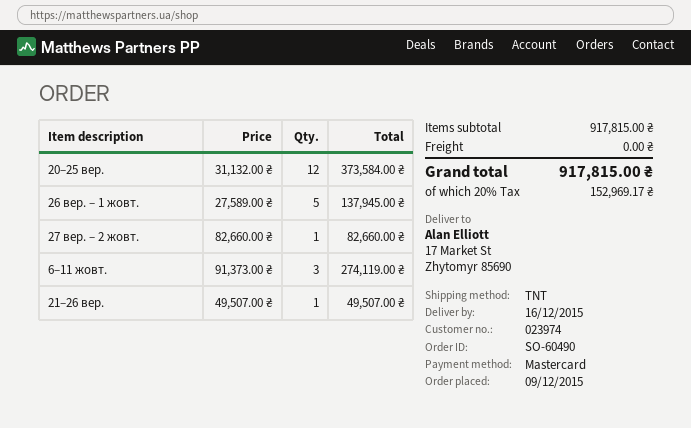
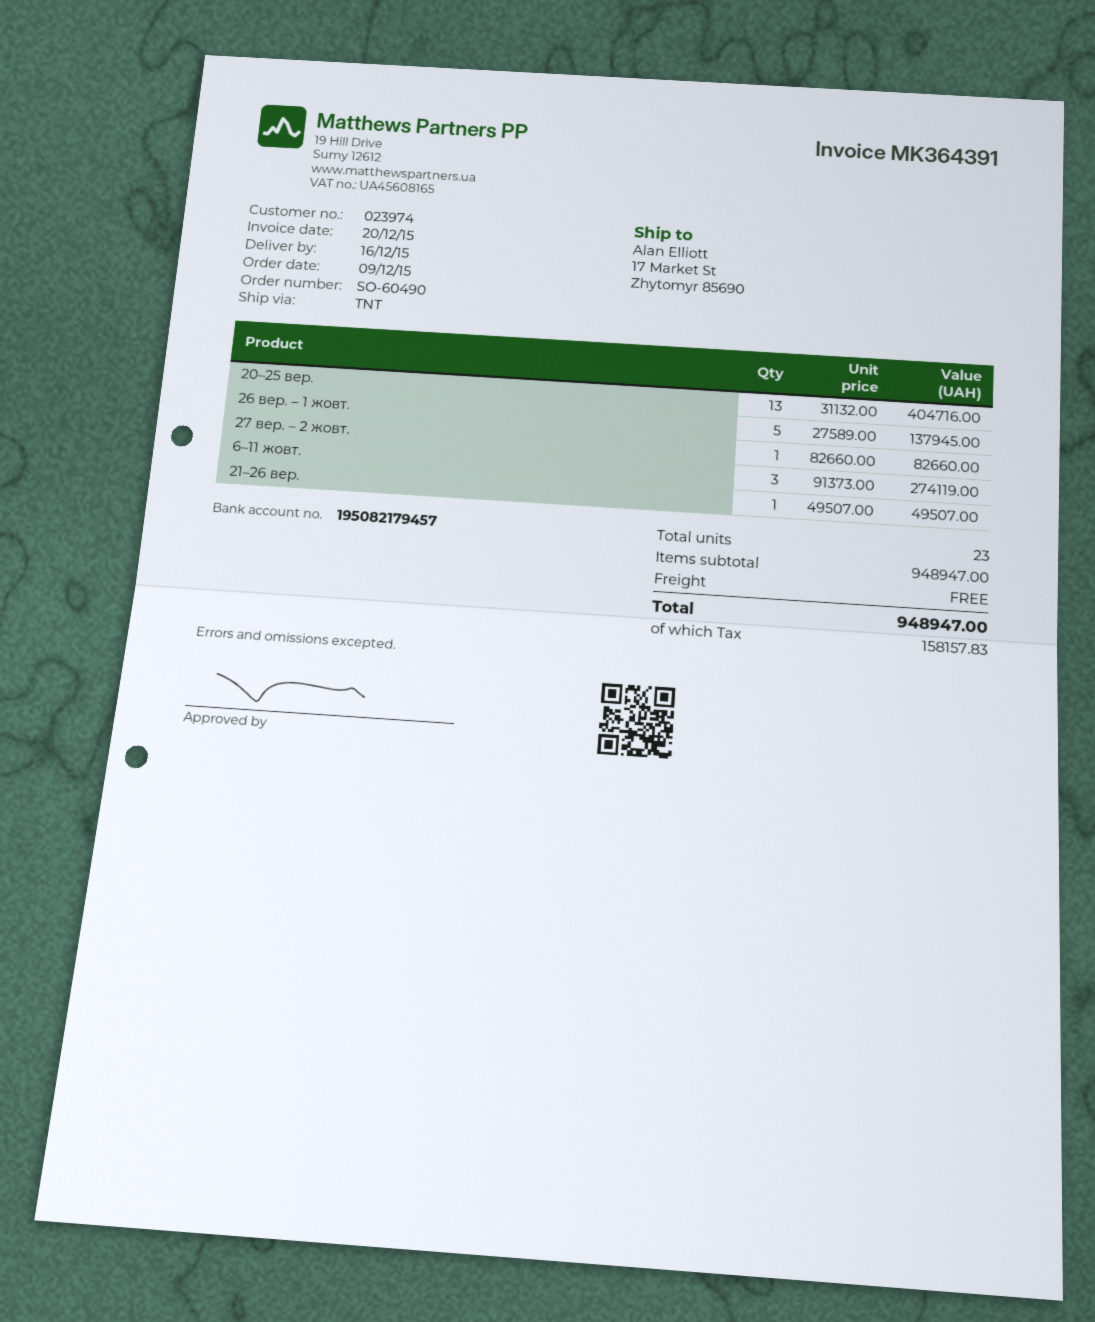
20–25 вер.: 12 x 31132.00 = 373584.00 -> 13 x 31132.00 = 404716.00
subtotal: 917815.00 -> 948947.00
tax: 152969.17 -> 158157.83
total: 917815.00 -> 948947.00

